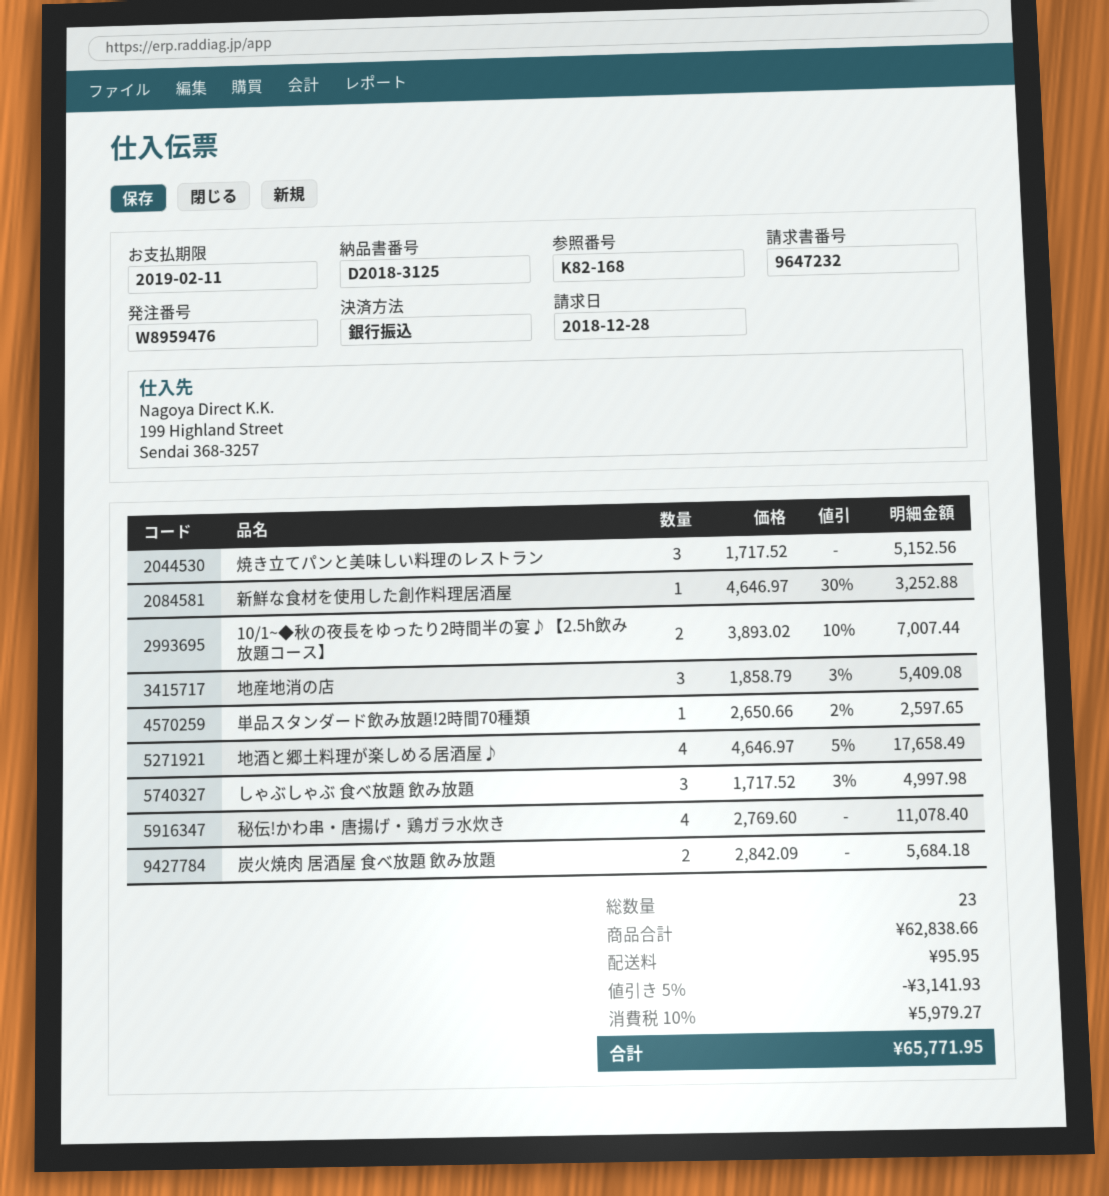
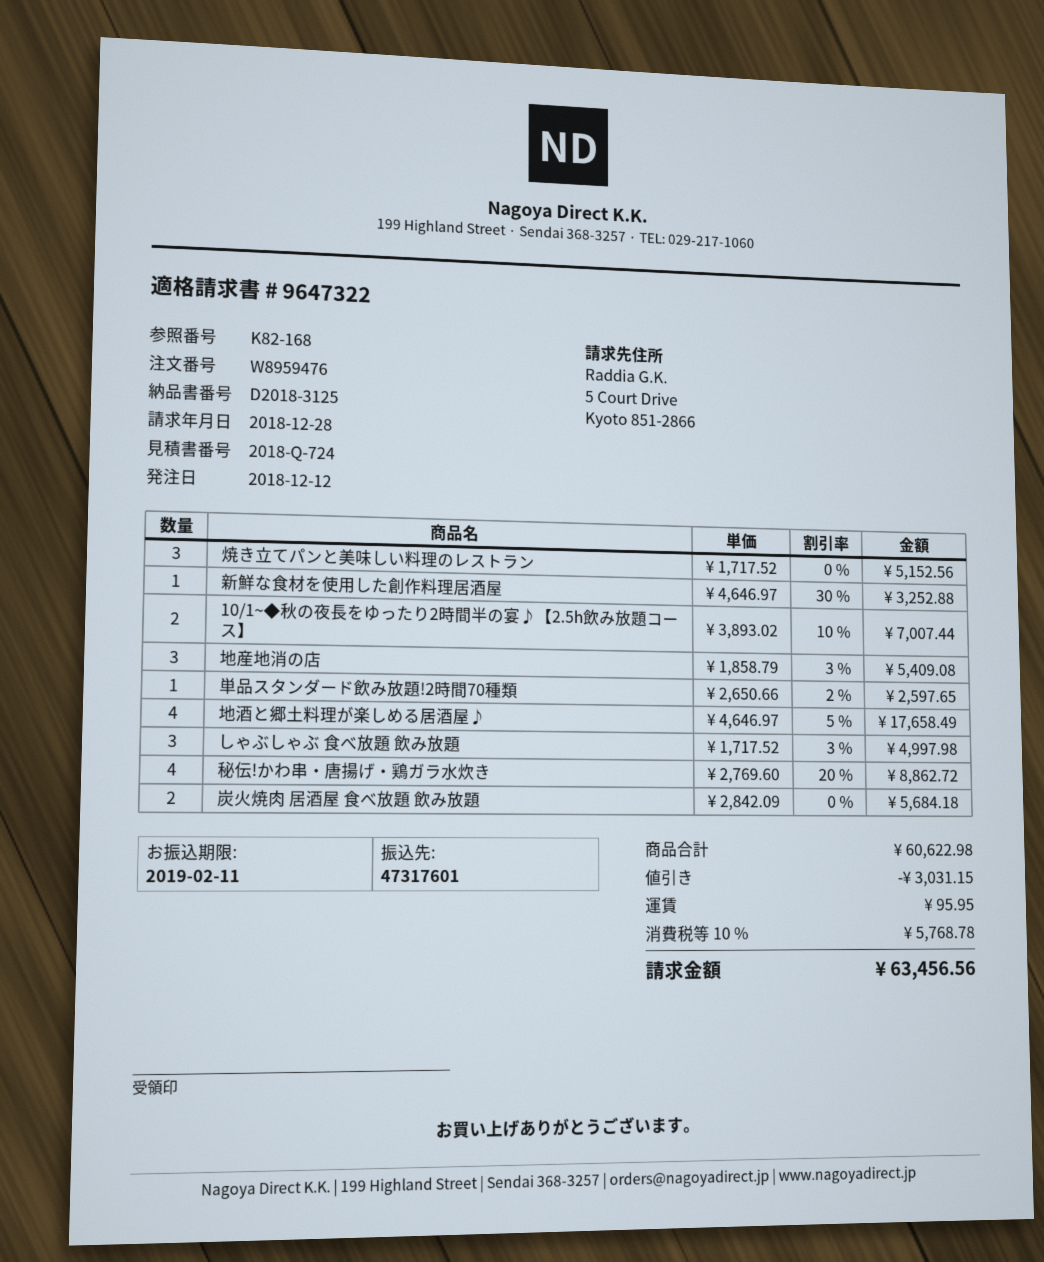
invoice number: 9647232 -> 9647322
秘伝!かわ串・唐揚げ・鶏ガラ水炊き: 4 x 2769.60 = 11078.40 -> 4 x 2769.60 - 20% = 8862.72
subtotal: 62838.66 -> 60622.98
discount: 3141.93 -> 3031.15
tax: 10% = 5979.27 -> 10% = 5768.78
total: 65771.95 -> 63456.56

